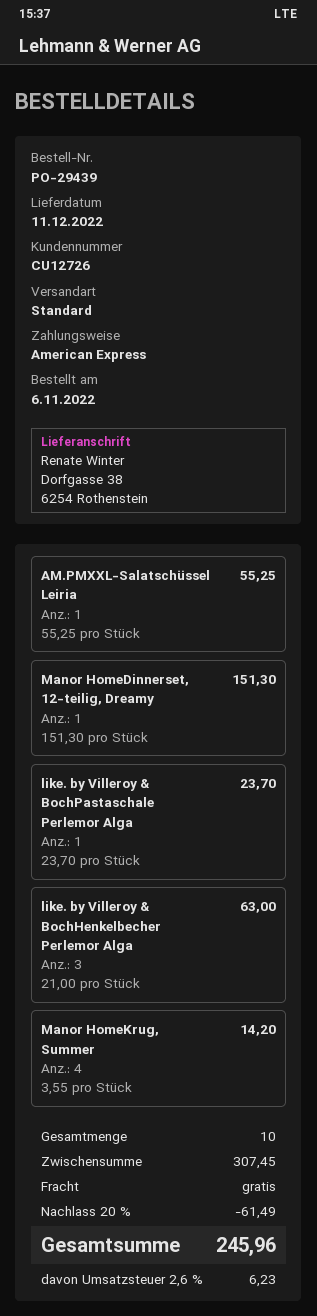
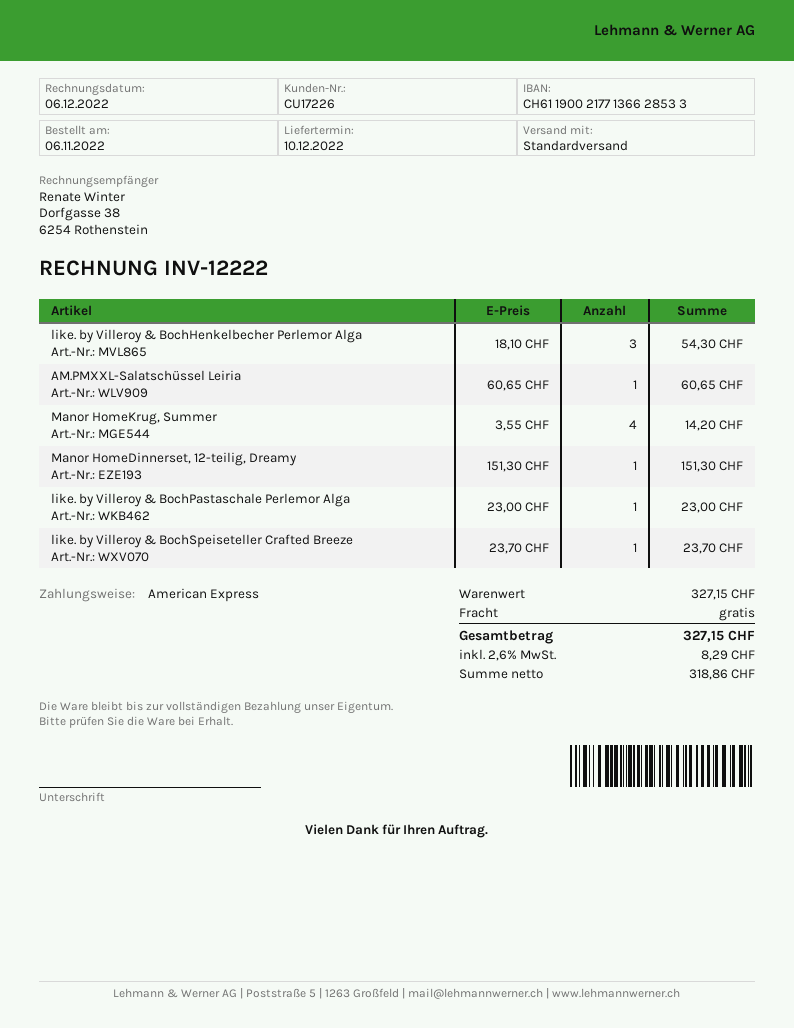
delivery date: 2022-12-11 -> 2022-12-10
customer number: CU12726 -> CU17226
AM.PMXXL-Salatschüssel Leiria: 1 x 55.25 = 55.25 -> 1 x 60.65 = 60.65
like. by Villeroy & BochPastaschale Perlemor Alga: 1 x 23.70 = 23.70 -> 1 x 23.00 = 23.00
like. by Villeroy & BochHenkelbecher Perlemor Alga: 3 x 21.00 = 63.00 -> 3 x 18.10 = 54.30
like. by Villeroy & BochSpeiseteller Crafted Breeze: none -> 1 x 23.70 = 23.70
subtotal: 307.45 -> 327.15
discount: 20% = 61.49 -> none
tax: 2.6% = 6.23 -> 2.6% = 8.29
total: 245.96 -> 327.15

